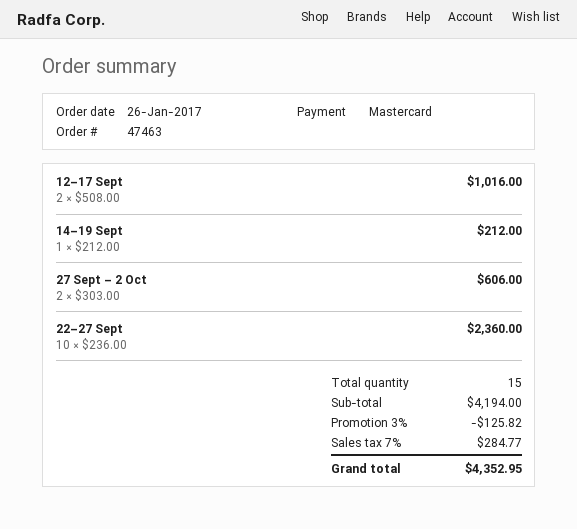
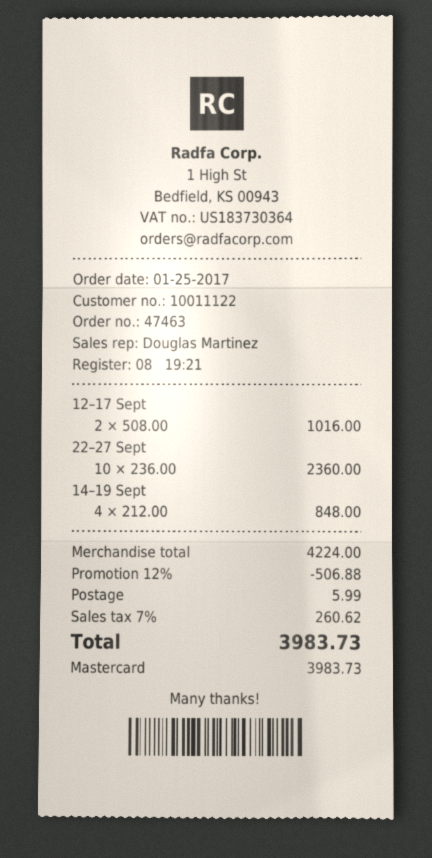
order date: 2017-01-26 -> 2017-01-25
14–19 Sept: 1 x 212.00 = 212.00 -> 4 x 212.00 = 848.00
27 Sept – 2 Oct: 2 x 303.00 = 606.00 -> none
subtotal: 4194.00 -> 4224.00
discount: 3% = 125.82 -> 12% = 506.88
shipping: none -> 5.99
tax: 7% = 284.77 -> 7% = 260.62
total: 4352.95 -> 3983.73

